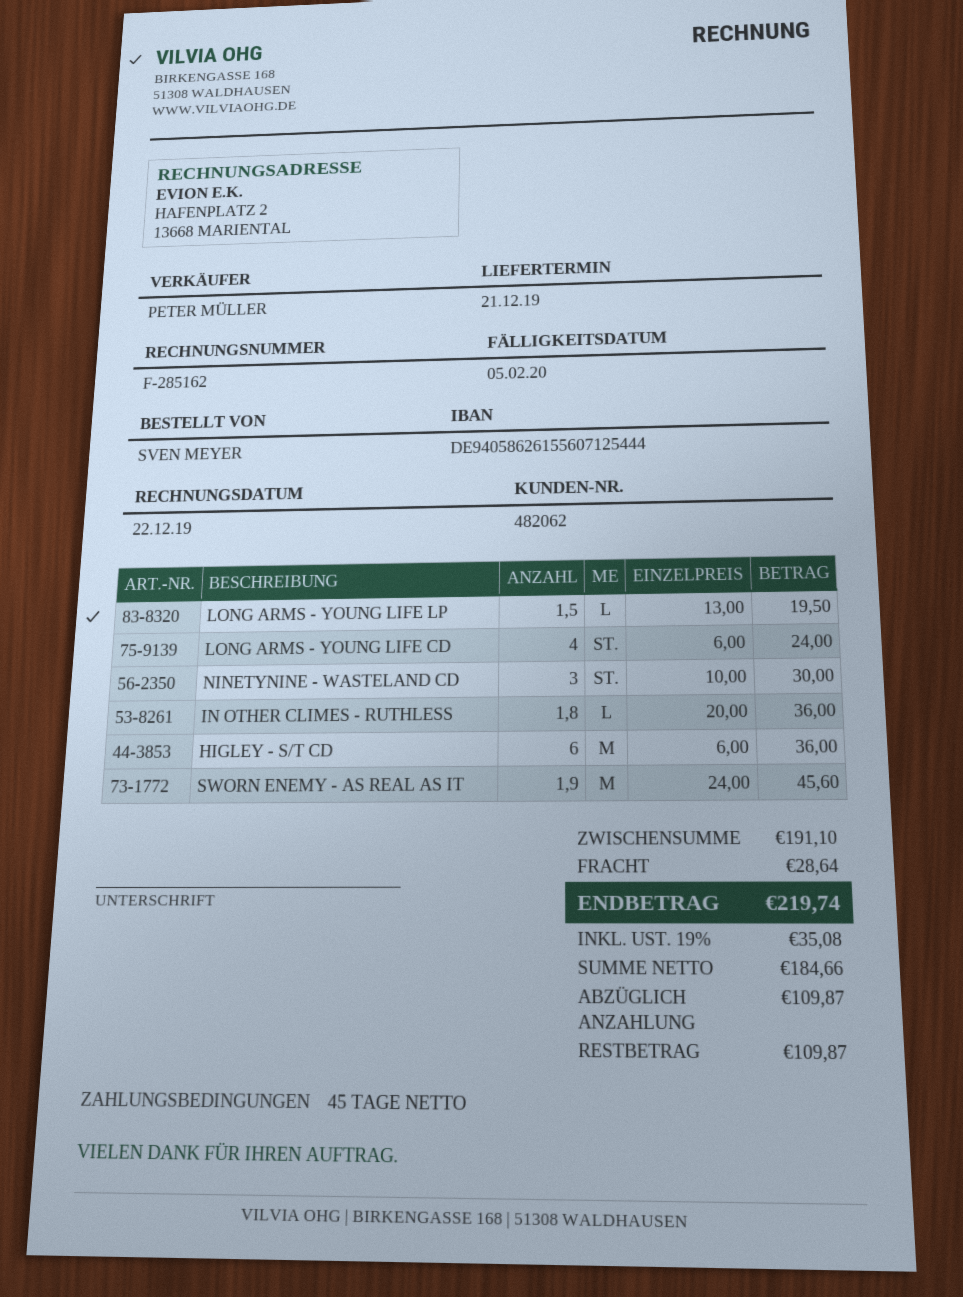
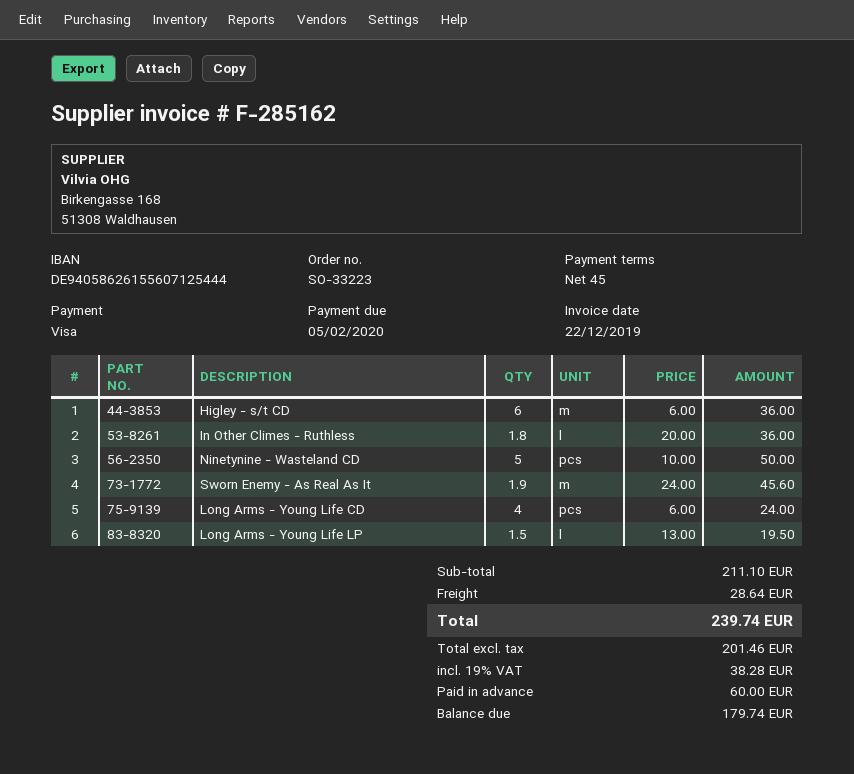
NINETYNINE - WASTELAND CD: 3 x 10.00 = 30.00 -> 5 x 10.00 = 50.00
subtotal: 191.10 -> 211.10
net: 184.66 -> 201.46
tax: 19% = 35.08 -> 19% = 38.28
total: 219.74 -> 239.74
deposit: 109.87 -> 60.00
balance: 109.87 -> 179.74

